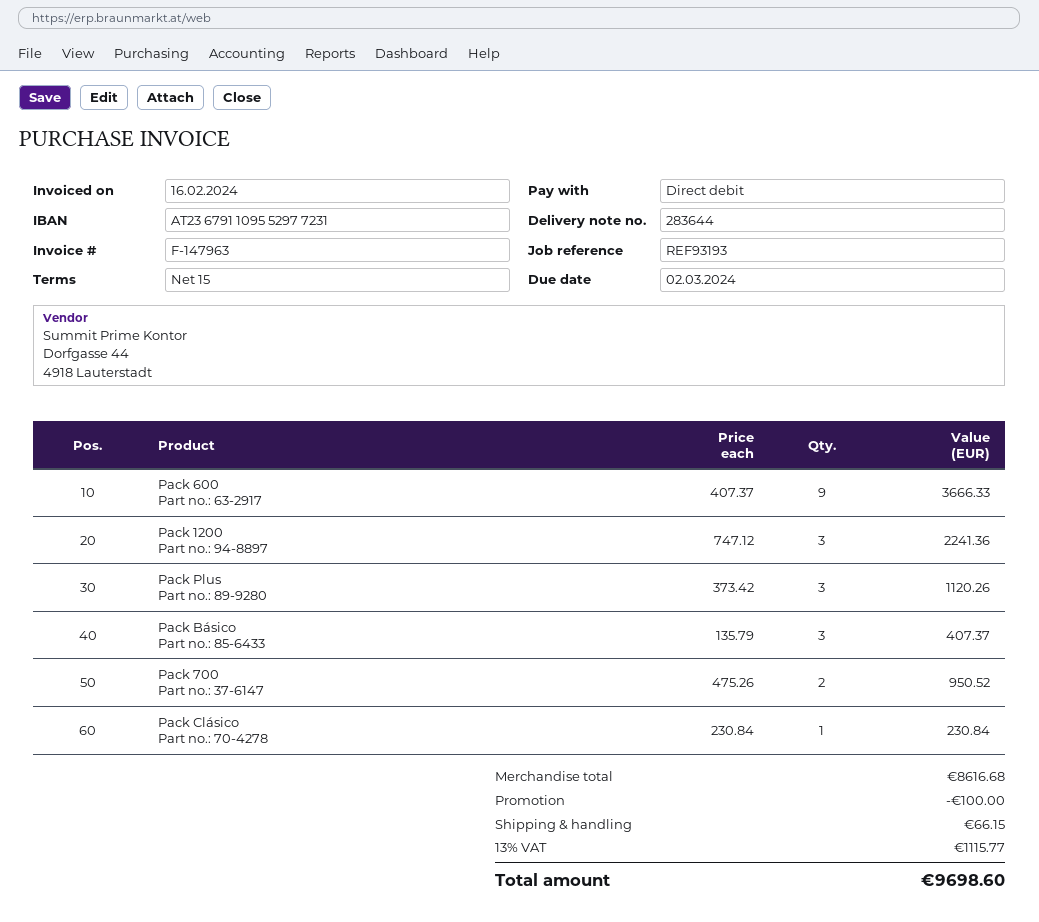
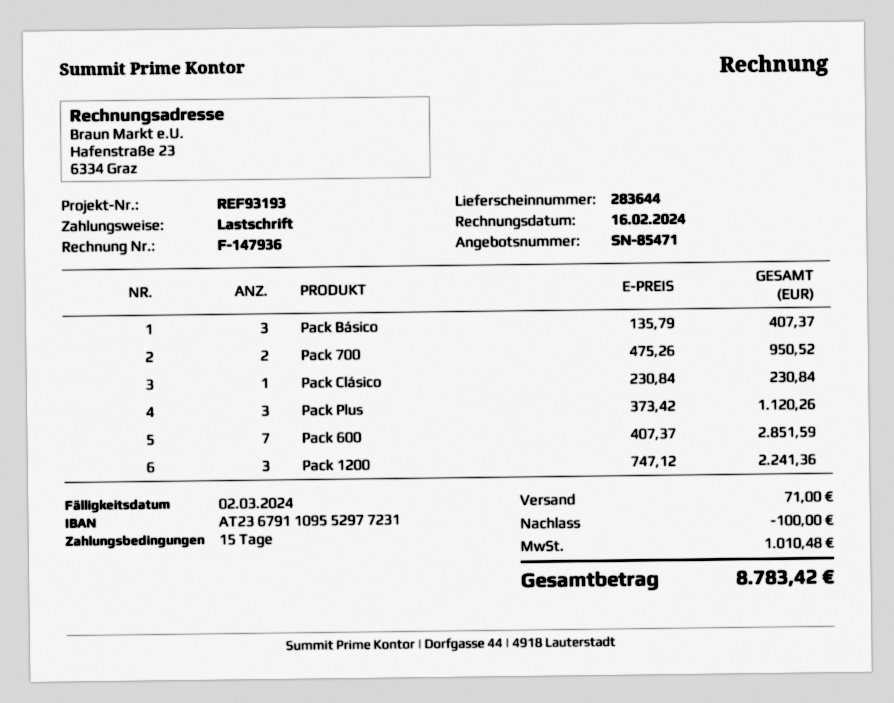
invoice number: F-147963 -> F-147936
Pack 600: 9 x 407.37 = 3666.33 -> 7 x 407.37 = 2851.59
shipping: 66.15 -> 71.00
tax: 1115.77 -> 1010.48
total: 9698.60 -> 8783.42

